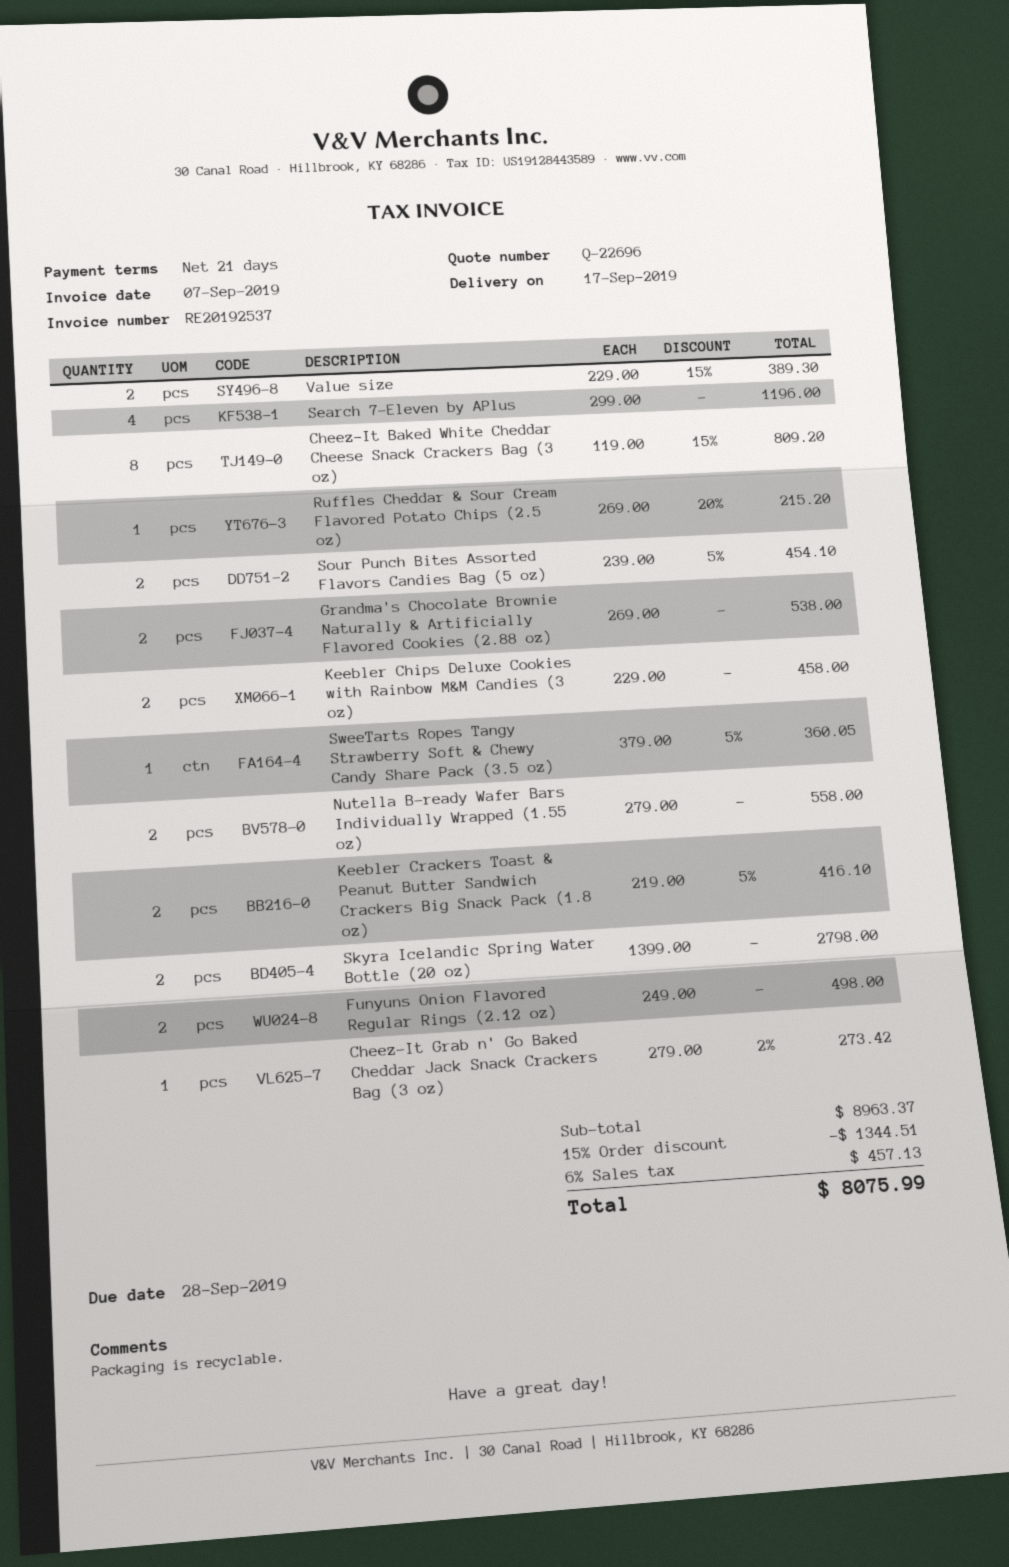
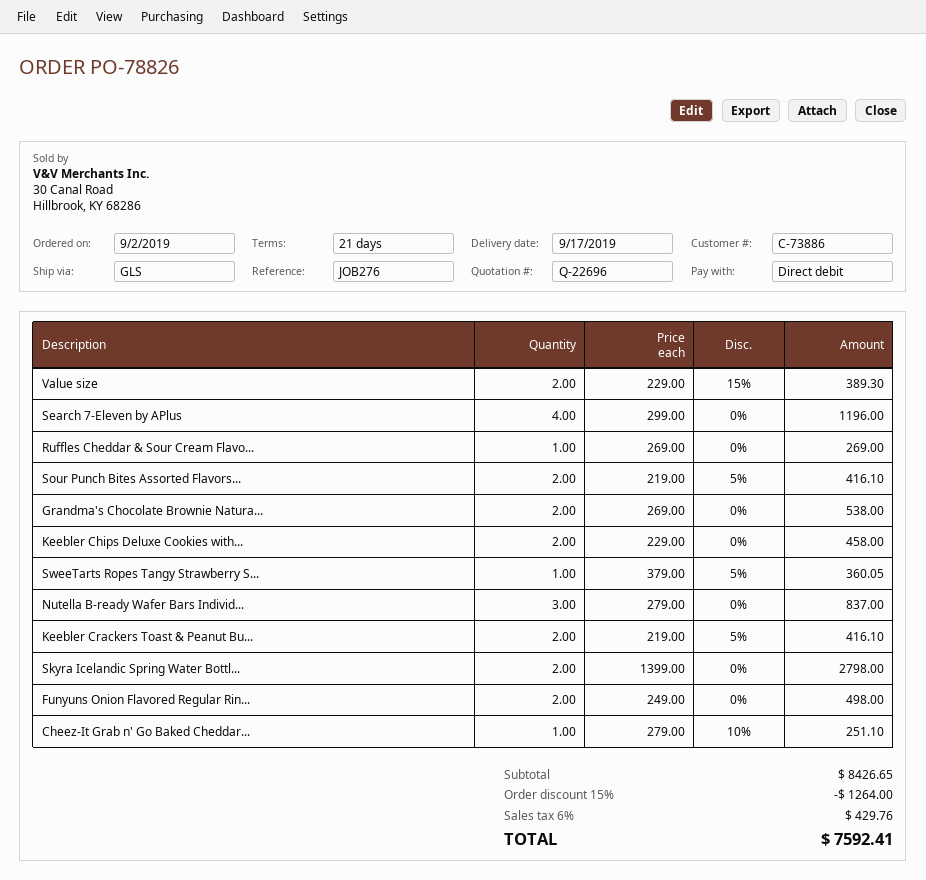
Cheez-It Baked White Cheddar Cheese Snack Crackers Bag (3 oz): 8 x 119.00 - 15% = 809.20 -> none
Ruffles Cheddar & Sour Cream Flavored Potato Chips (2.5 oz): 1 x 269.00 - 20% = 215.20 -> 1 x 269.00 = 269.00
Sour Punch Bites Assorted Flavors Candies Bag (5 oz): 2 x 239.00 - 5% = 454.10 -> 2 x 219.00 - 5% = 416.10
Nutella B-ready Wafer Bars Individually Wrapped (1.55 oz): 2 x 279.00 = 558.00 -> 3 x 279.00 = 837.00
Cheez-It Grab n' Go Baked Cheddar Jack Snack Crackers Bag (3 oz): 1 x 279.00 - 2% = 273.42 -> 1 x 279.00 - 10% = 251.10
subtotal: 8963.37 -> 8426.65
discount: 15% = 1344.51 -> 15% = 1264.00
tax: 6% = 457.13 -> 6% = 429.76
total: 8075.99 -> 7592.41

